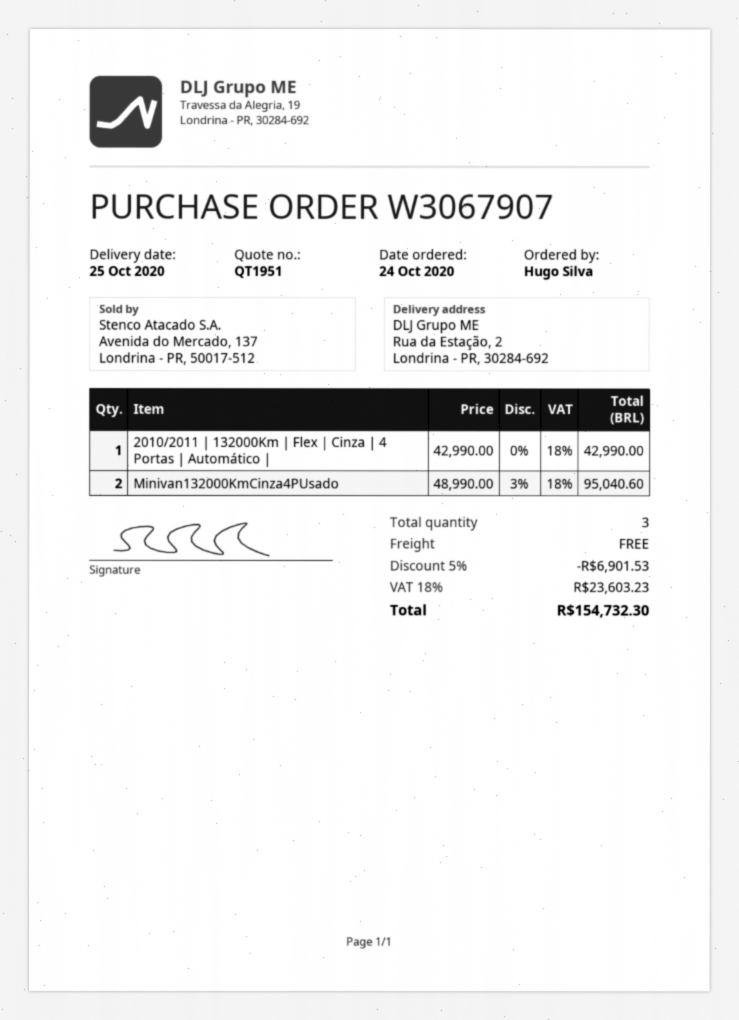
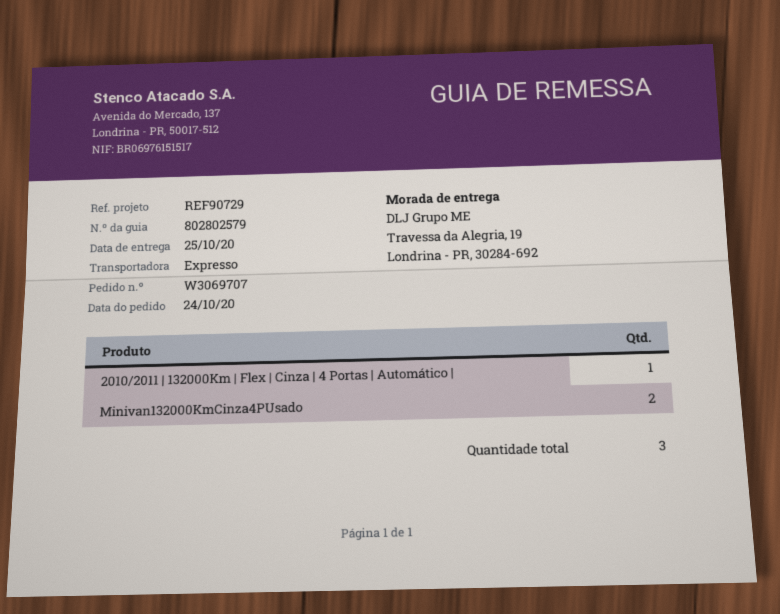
order number: W3067907 -> W3069707
ship to: Rua da Estação, 2, Londrina - PR, 30284-692 -> Travessa da Alegria, 19, Londrina - PR, 30284-692

